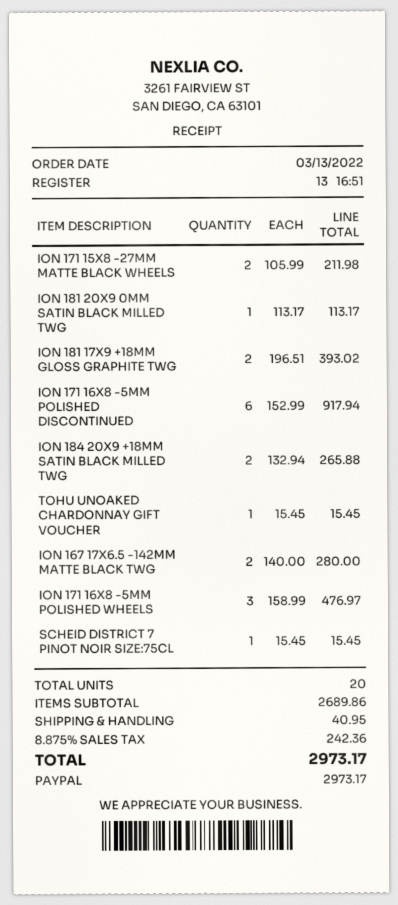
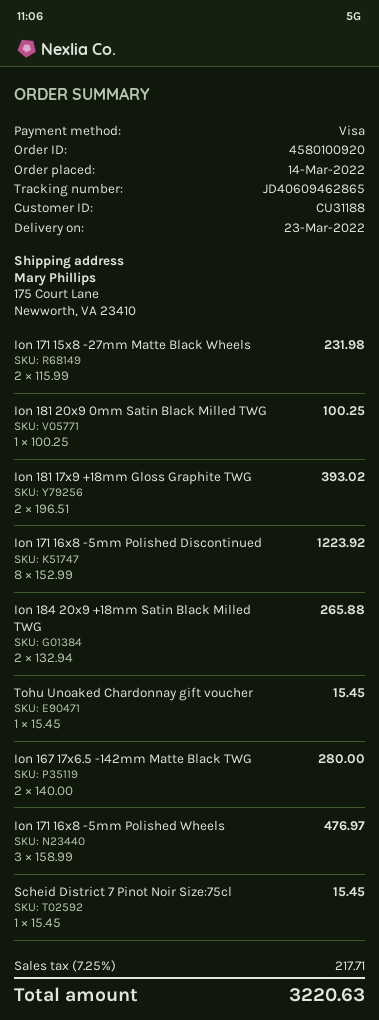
order date: 2022-03-13 -> 2022-03-14
payment method: PayPal -> Visa
ION 171 15X8 -27MM MATTE BLACK WHEELS: 2 x 105.99 = 211.98 -> 2 x 115.99 = 231.98
ION 181 20X9 0MM SATIN BLACK MILLED TWG: 1 x 113.17 = 113.17 -> 1 x 100.25 = 100.25
ION 171 16X8 -5MM POLISHED DISCONTINUED: 6 x 152.99 = 917.94 -> 8 x 152.99 = 1223.92
shipping: 40.95 -> none
tax: 8.875% = 242.36 -> 7.25% = 217.71
total: 2973.17 -> 3220.63

